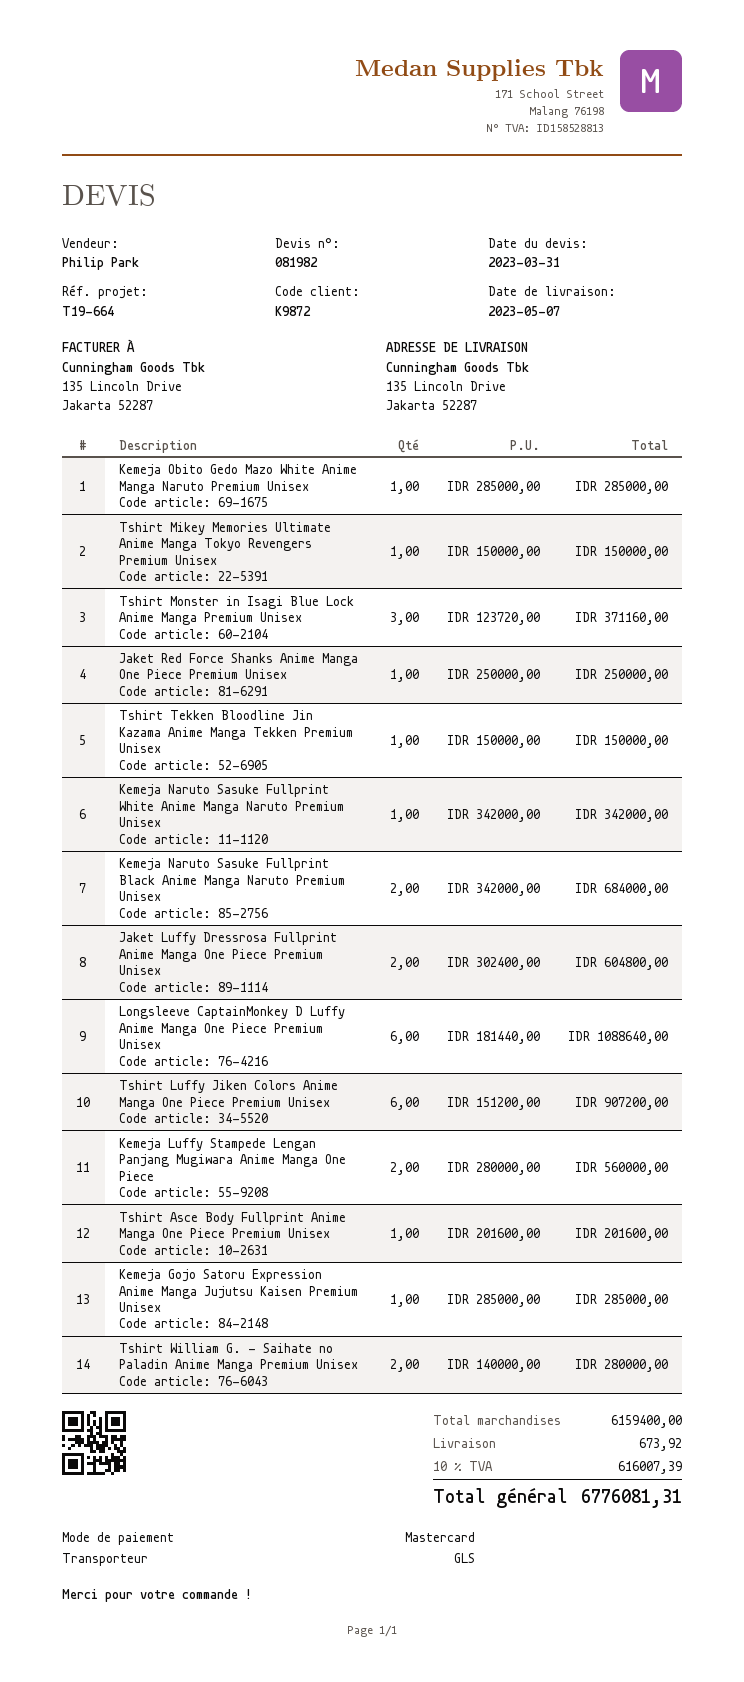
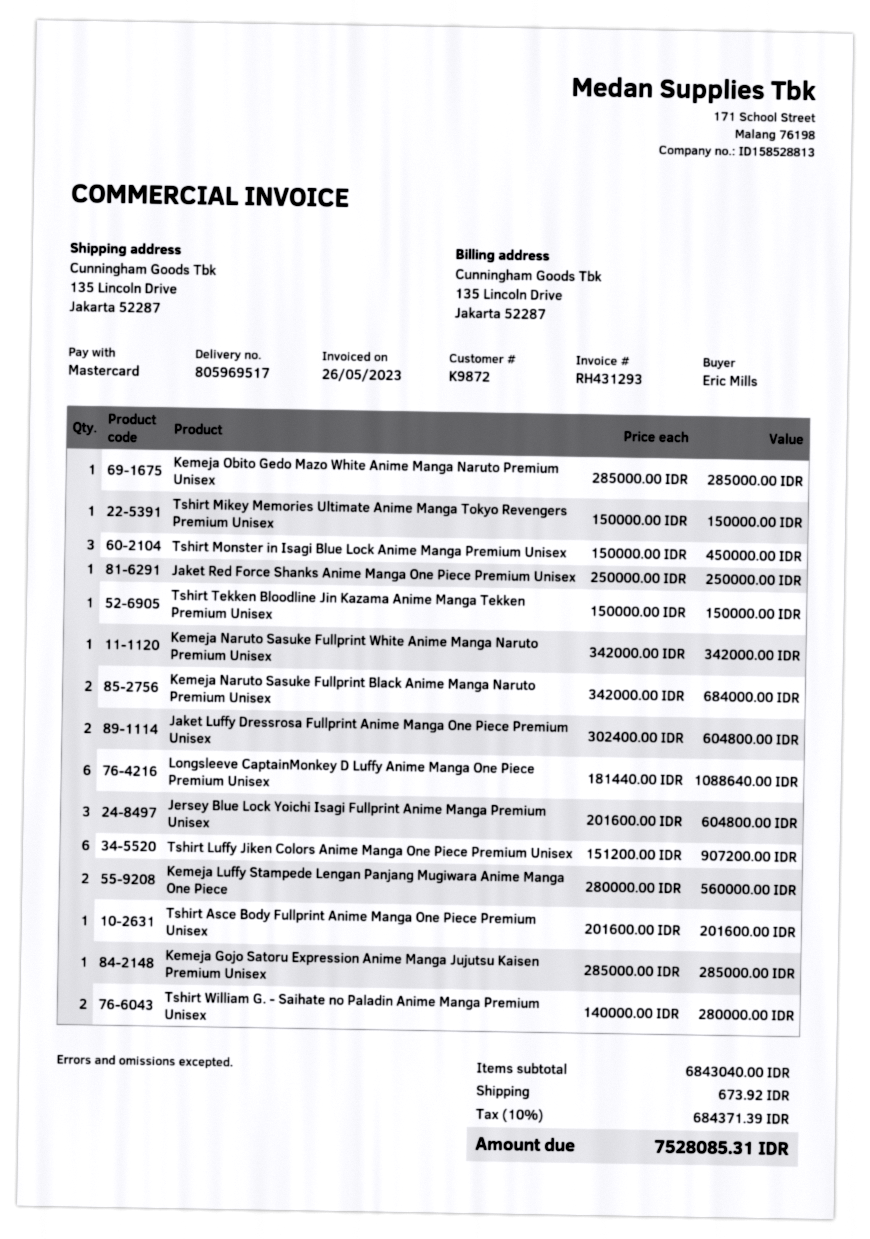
Tshirt Monster in Isagi Blue Lock Anime Manga Premium Unisex: 3 x 123720.00 = 371160.00 -> 3 x 150000.00 = 450000.00
Jersey Blue Lock Yoichi Isagi Fullprint Anime Manga Premium Unisex: none -> 3 x 201600.00 = 604800.00
subtotal: 6159400.00 -> 6843040.00
tax: 10% = 616007.39 -> 10% = 684371.39
total: 6776081.31 -> 7528085.31

